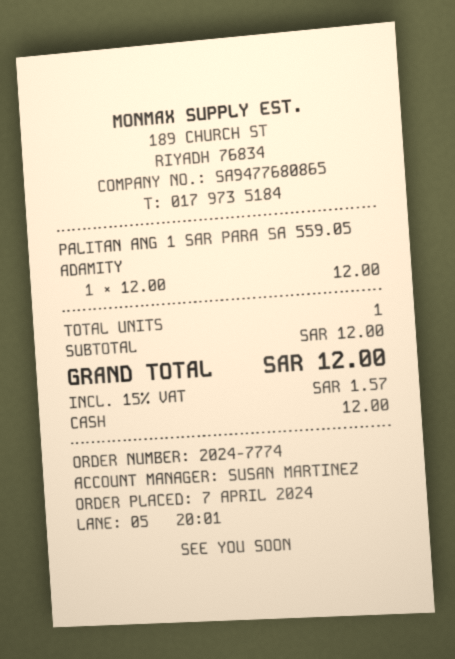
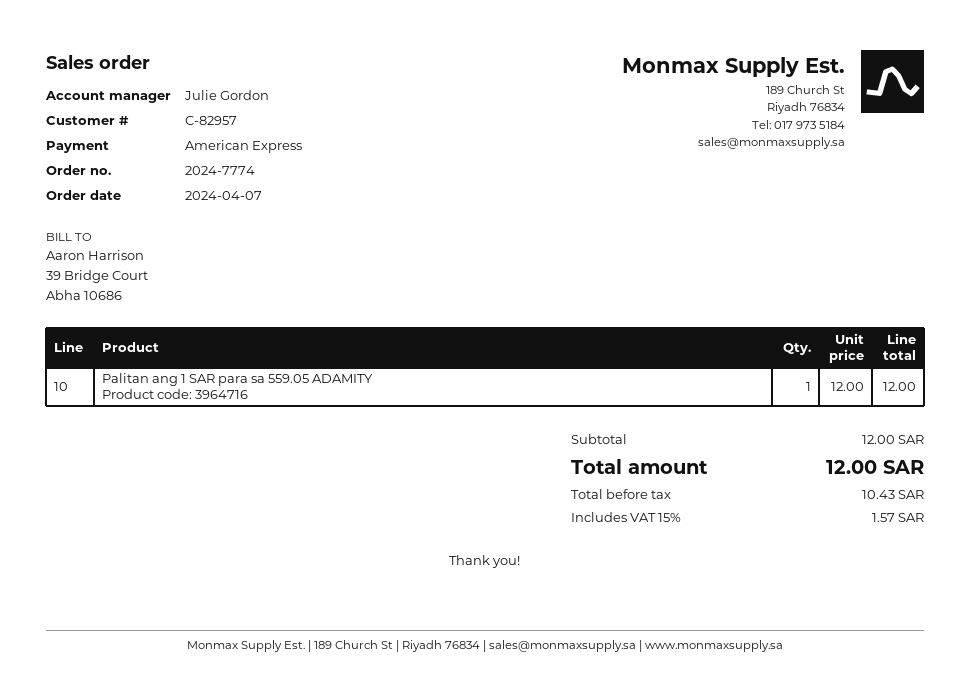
sales rep: SUSAN MARTINEZ -> Julie Gordon
payment method: cash -> American Express

